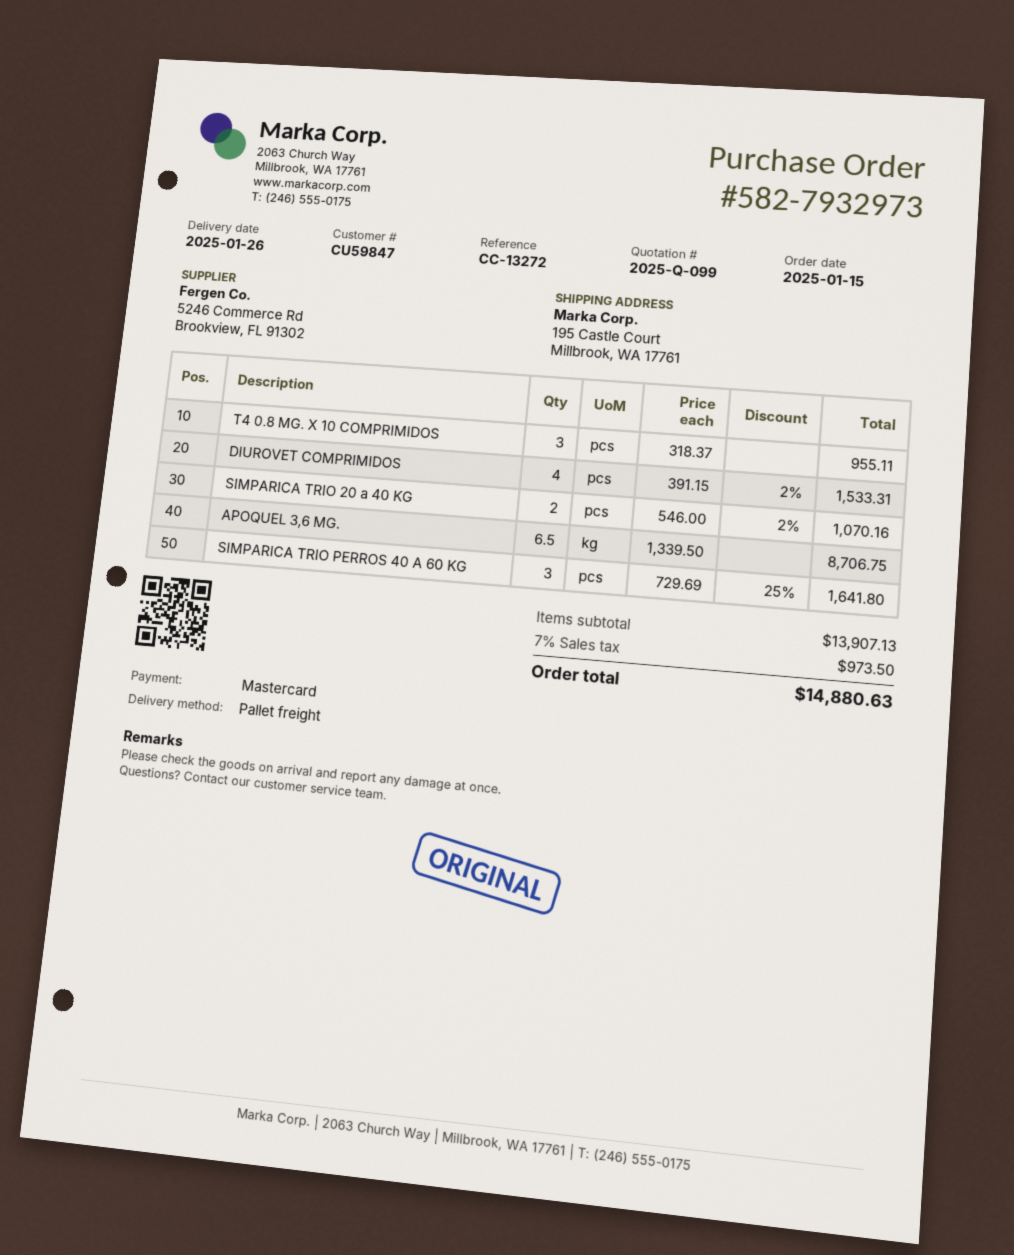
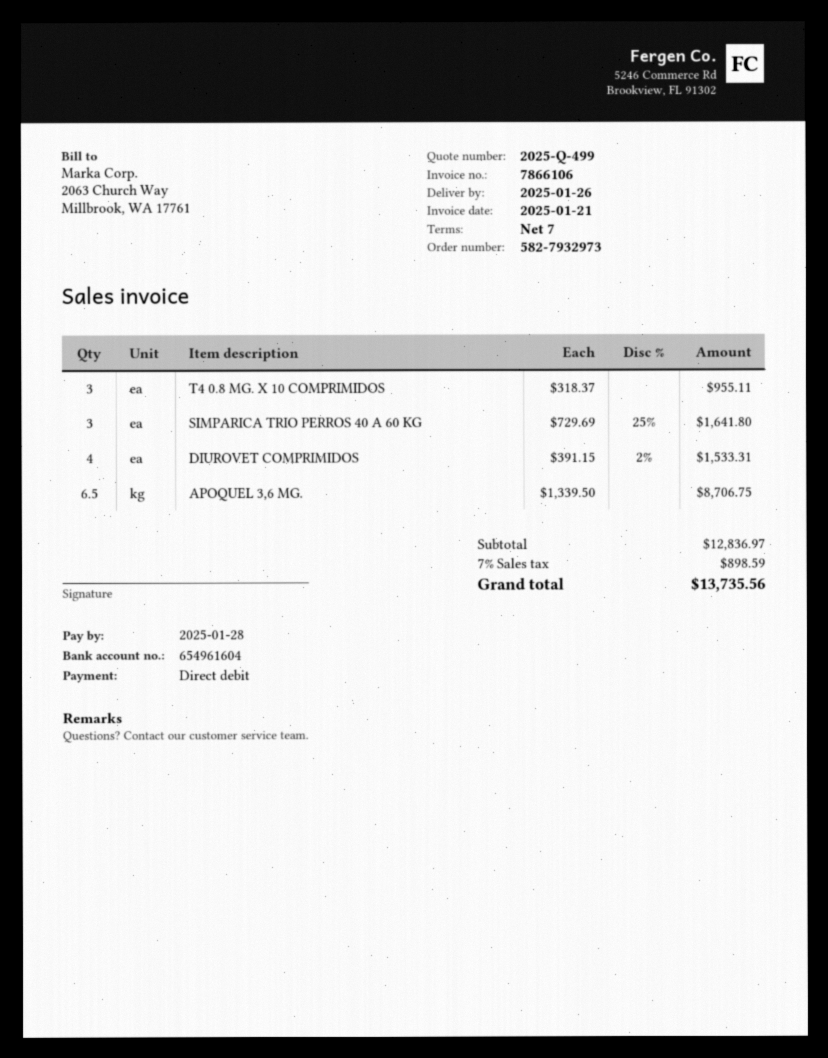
quote number: 2025-Q-099 -> 2025-Q-499
payment method: Mastercard -> direct debit
SIMPARICA TRIO 20 a 40 KG: 2 x 546.00 - 2% = 1070.16 -> none
subtotal: 13907.13 -> 12836.97
tax: 7% = 973.50 -> 7% = 898.59
total: 14880.63 -> 13735.56

